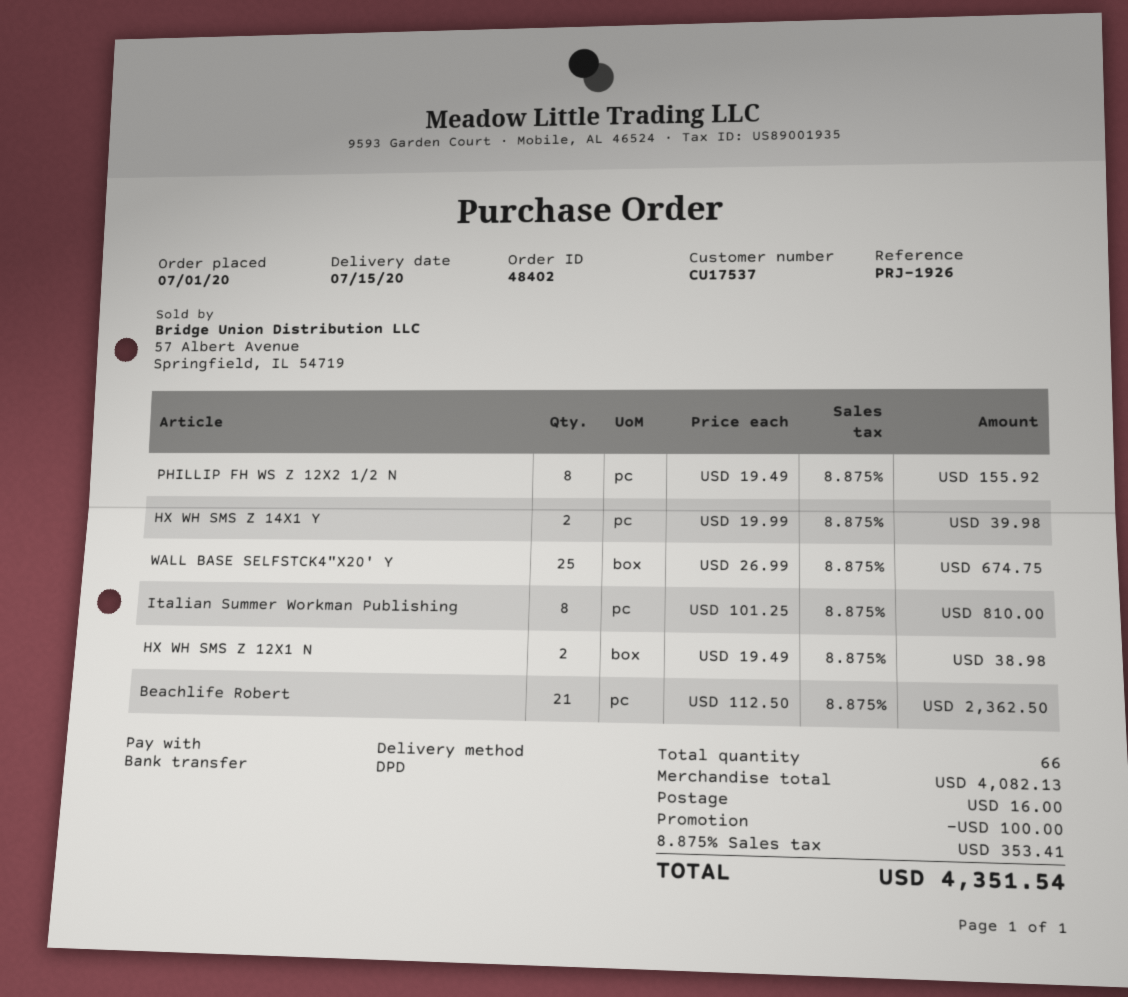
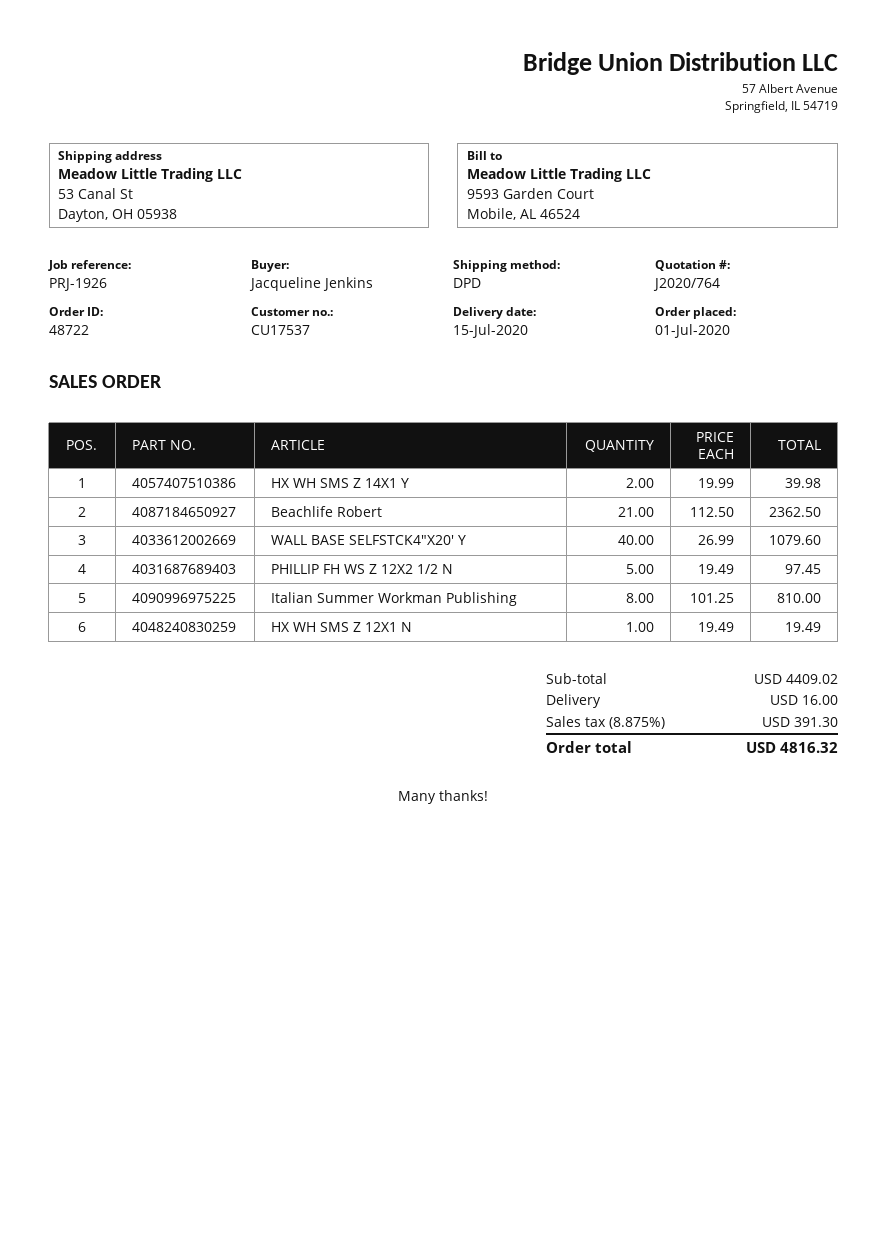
order number: 48402 -> 48722
PHILLIP FH WS Z 12X2 1/2 N: 8 x 19.49 = 155.92 -> 5 x 19.49 = 97.45
WALL BASE SELFSTCK4"X20' Y: 25 x 26.99 = 674.75 -> 40 x 26.99 = 1079.60
HX WH SMS Z 12X1 N: 2 x 19.49 = 38.98 -> 1 x 19.49 = 19.49
subtotal: 4082.13 -> 4409.02
discount: 100.00 -> none
tax: 8.875% = 353.41 -> 8.875% = 391.30
total: 4351.54 -> 4816.32

